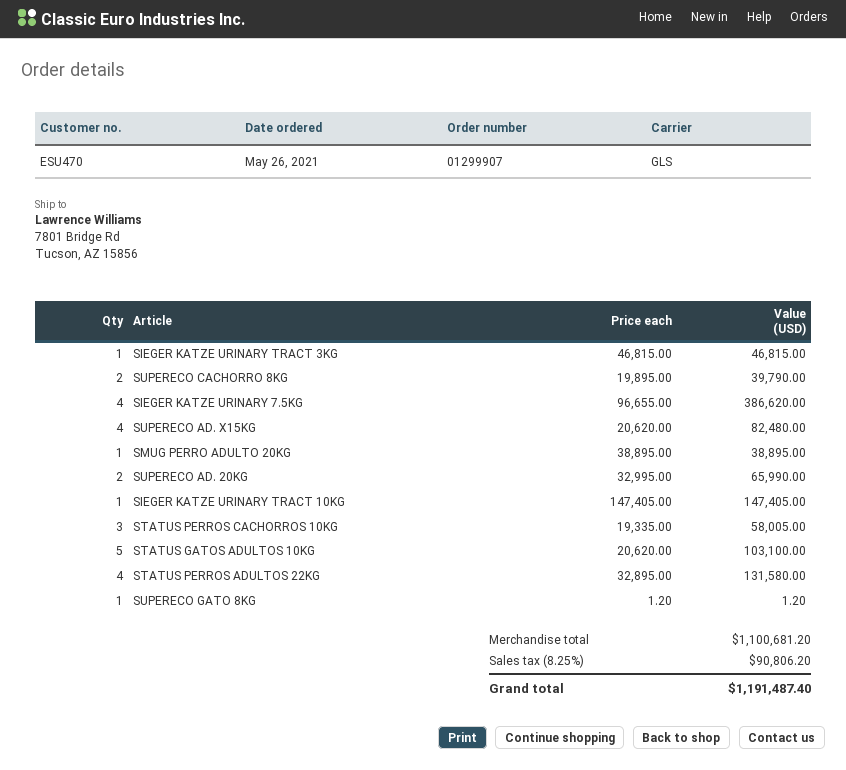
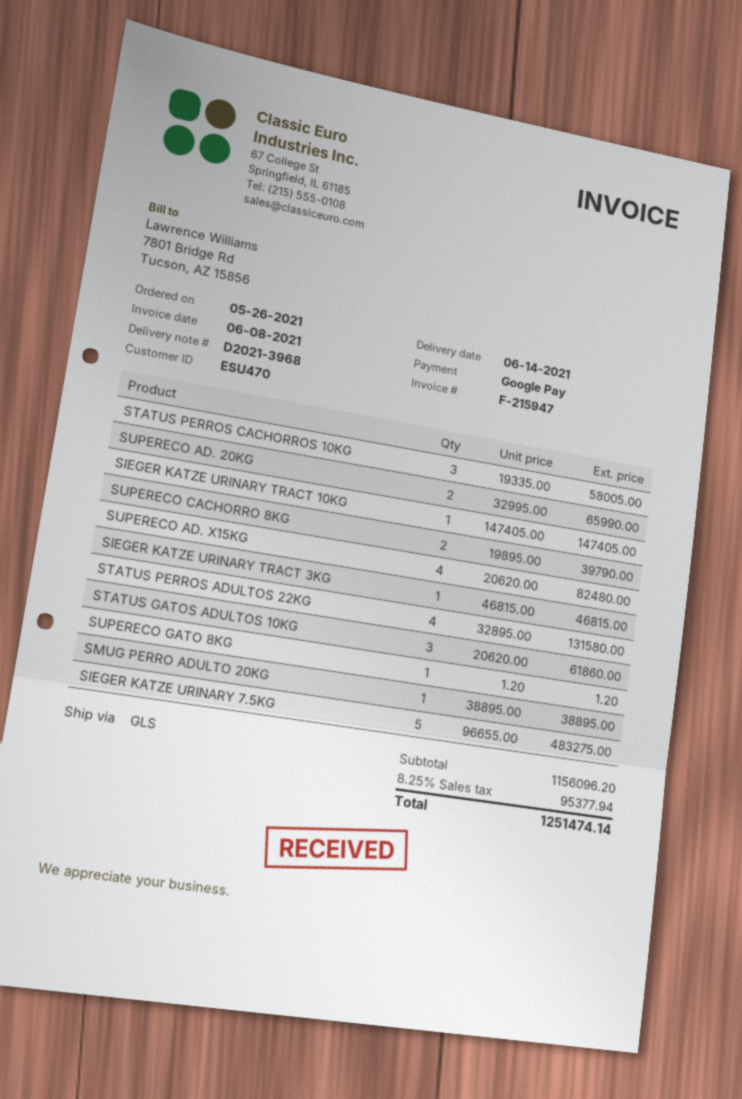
SIEGER KATZE URINARY 7.5KG: 4 x 96655.00 = 386620.00 -> 5 x 96655.00 = 483275.00
STATUS GATOS ADULTOS 10KG: 5 x 20620.00 = 103100.00 -> 3 x 20620.00 = 61860.00
subtotal: 1100681.20 -> 1156096.20
tax: 8.25% = 90806.20 -> 8.25% = 95377.94
total: 1191487.40 -> 1251474.14

